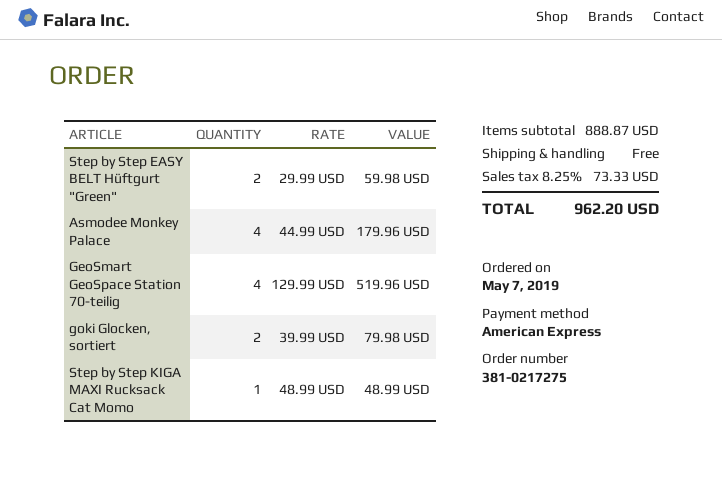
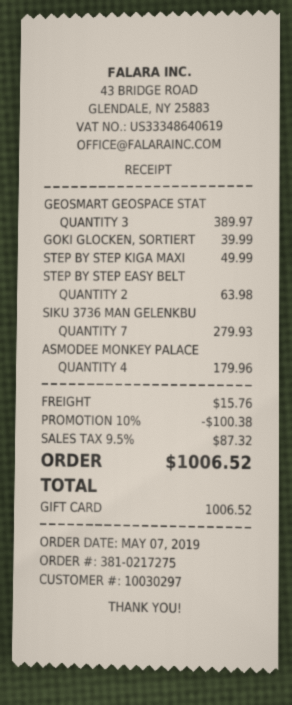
payment method: American Express -> gift card
Step by Step EASY BELT Hüftgurt "Green": 2 for 59.98 -> 2 for 63.98
GeoSmart GeoSpace Station 70-teilig: 4 for 519.96 -> 3 for 389.97
goki Glocken, sortiert: 2 for 79.98 -> 1 for 39.99
Step by Step KIGA MAXI Rucksack Cat Momo: 1 for 48.99 -> 1 for 49.99
SIKU 3736 MAN GELENKBU: none -> 7 for 279.93
discount: none -> 10% = 100.38
shipping: 0.00 -> 15.76
tax: 8.25% = 73.33 -> 9.5% = 87.32
total: 962.20 -> 1006.52

